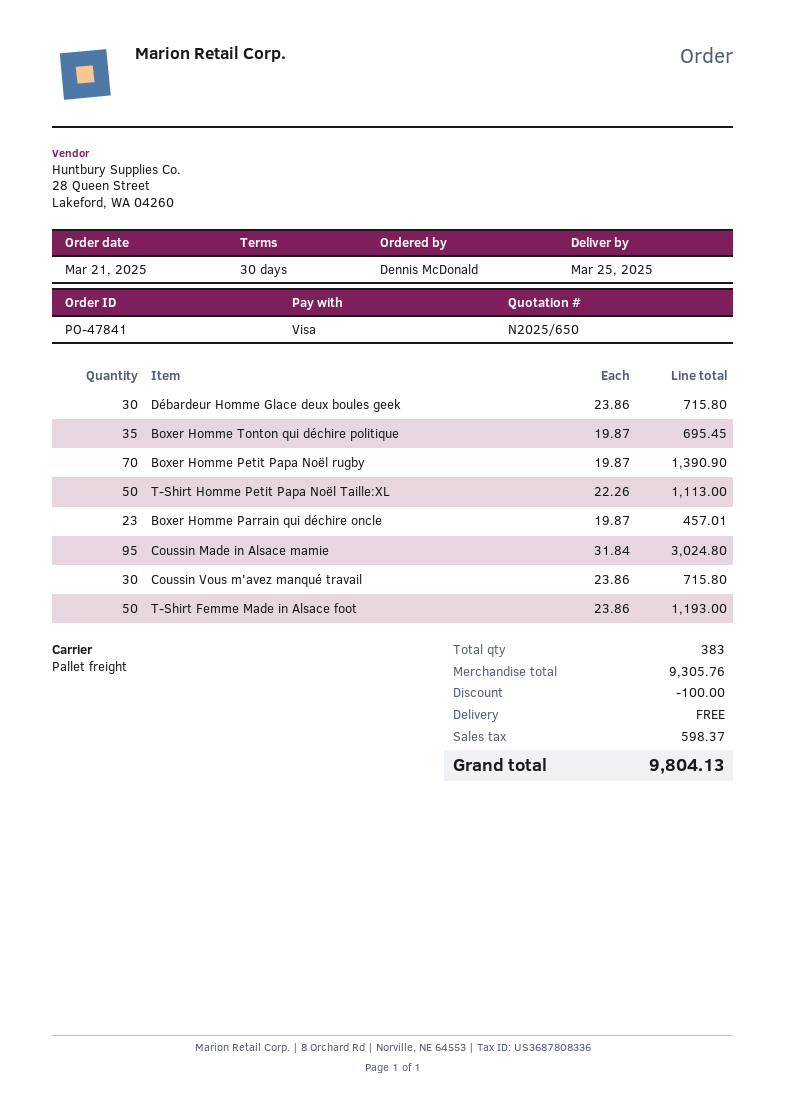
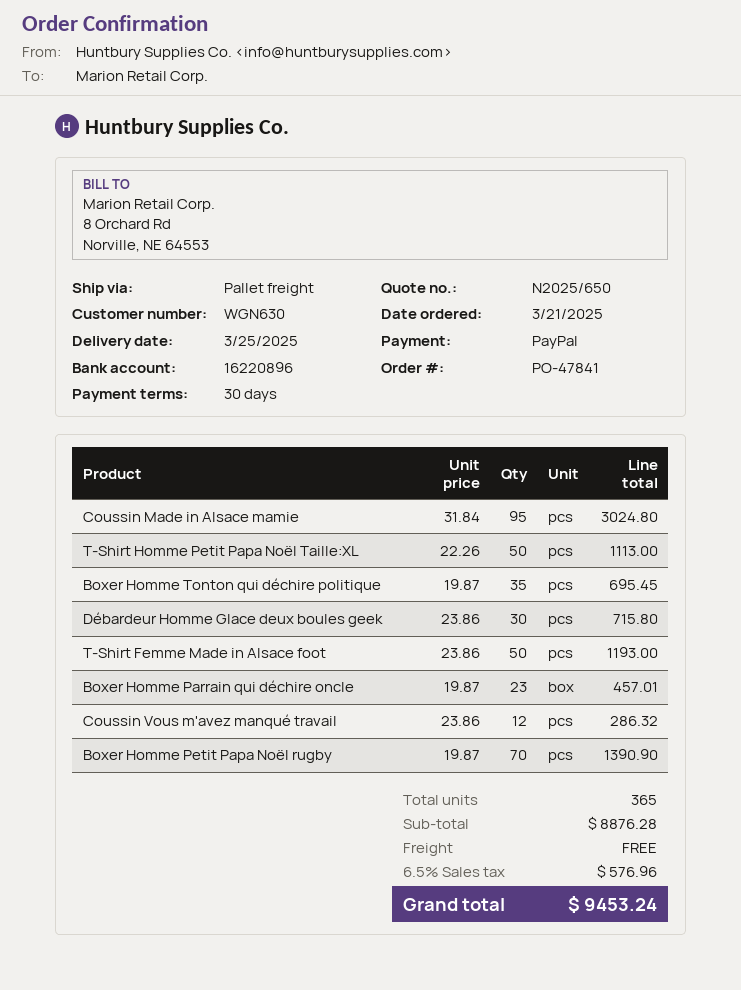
payment method: Visa -> PayPal
Coussin Vous m'avez manqué travail: 30 x 23.86 = 715.80 -> 12 x 23.86 = 286.32
total quantity: 383 -> 365
subtotal: 9305.76 -> 8876.28
discount: 100.00 -> none
tax: 598.37 -> 576.96
total: 9804.13 -> 9453.24

